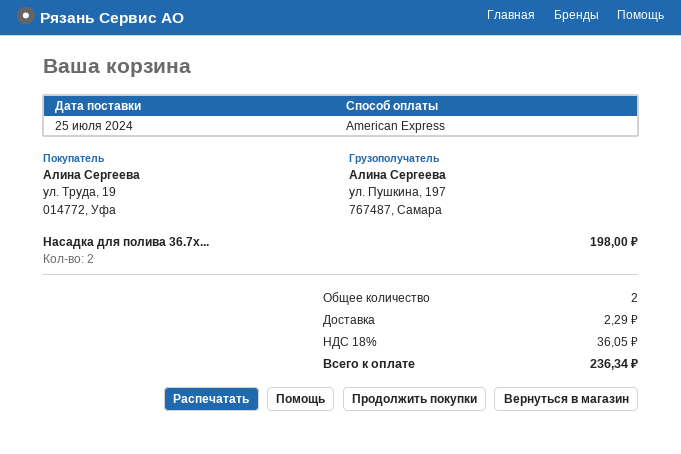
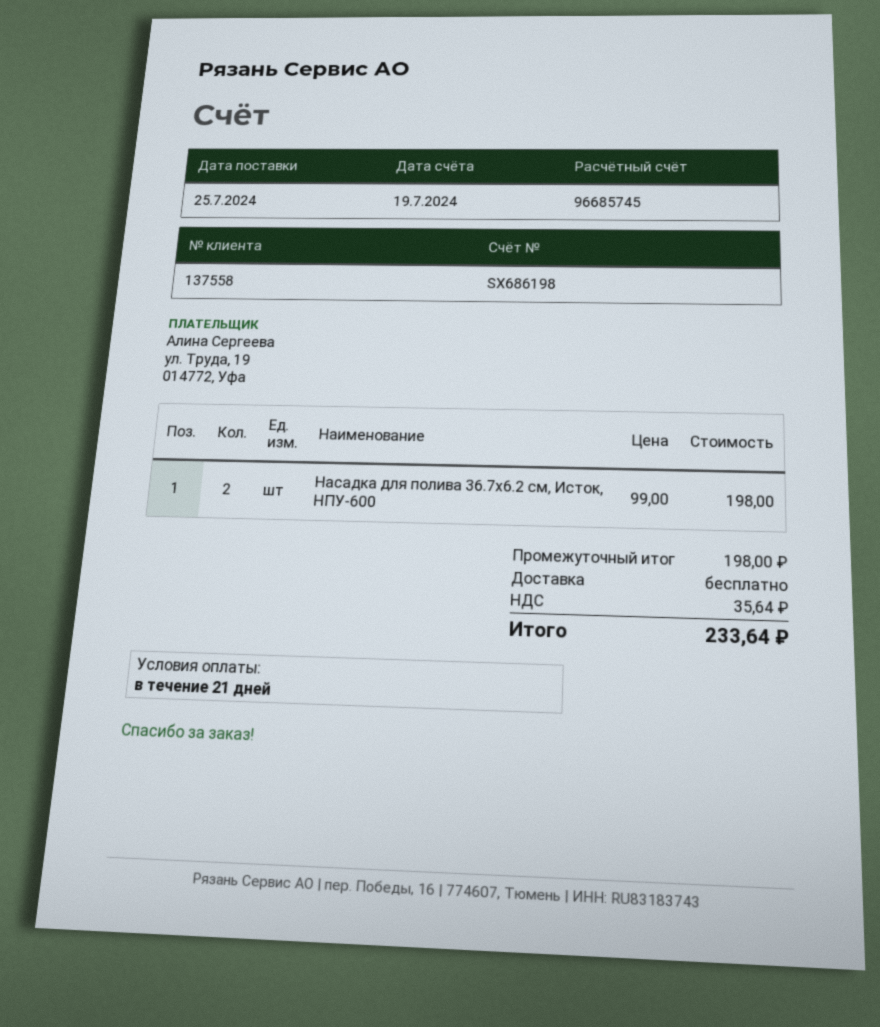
shipping: 2.29 -> 0.00
tax: 36.05 -> 35.64
total: 236.34 -> 233.64

